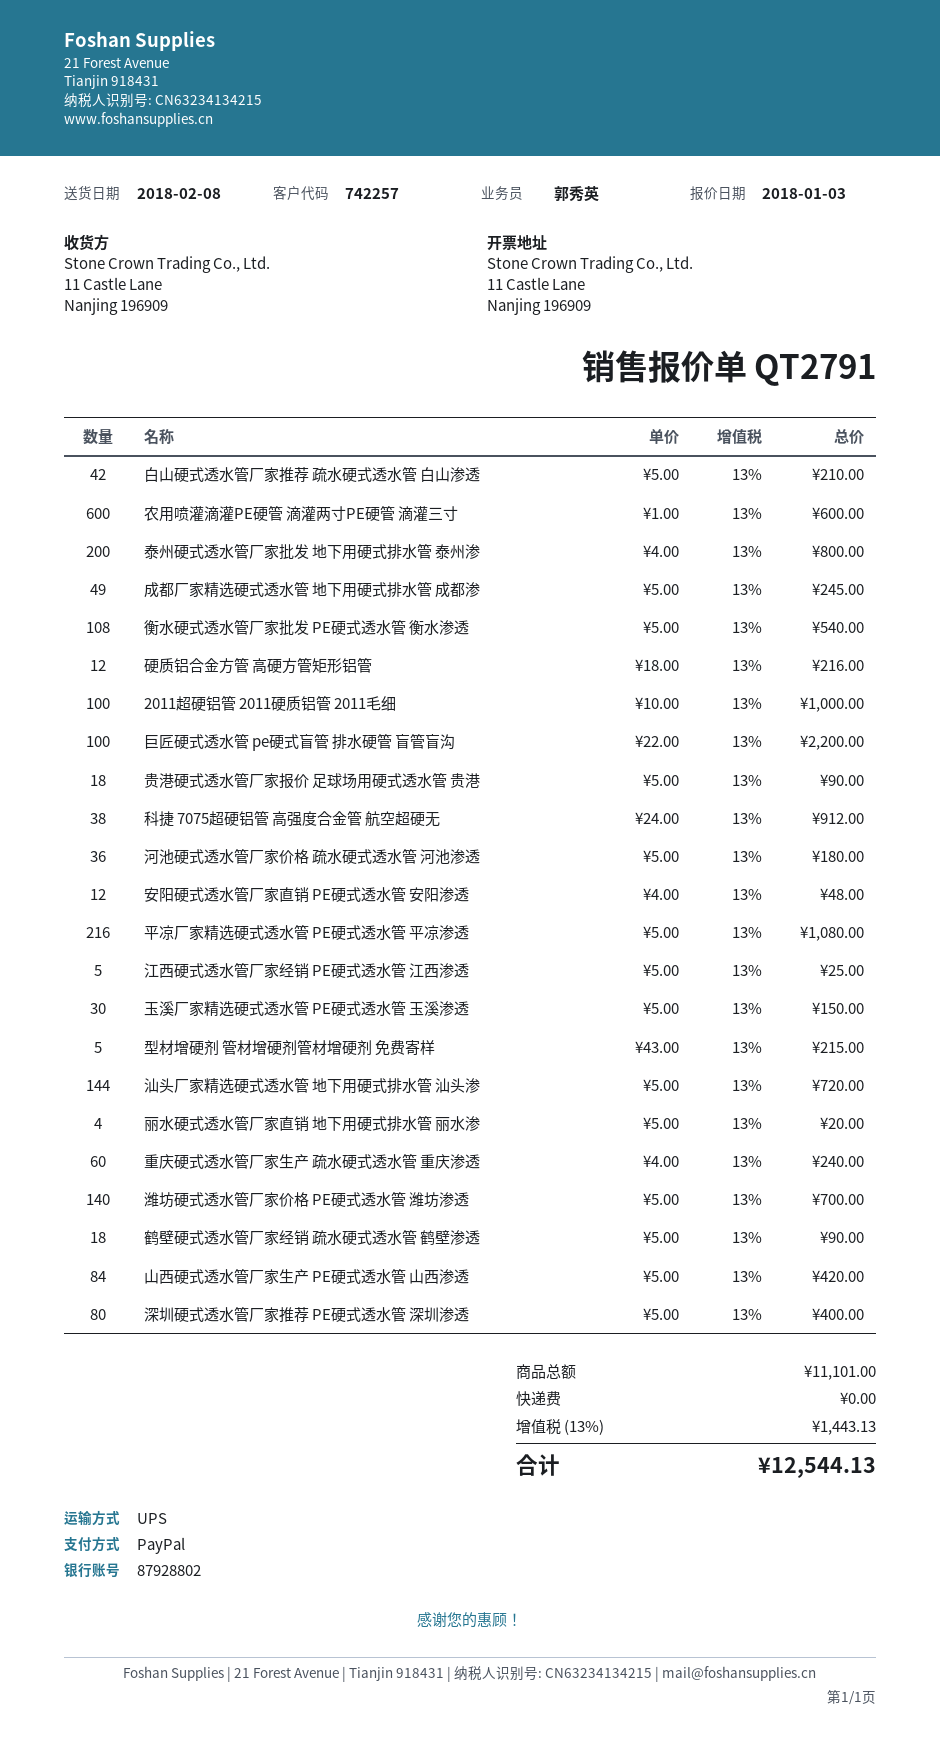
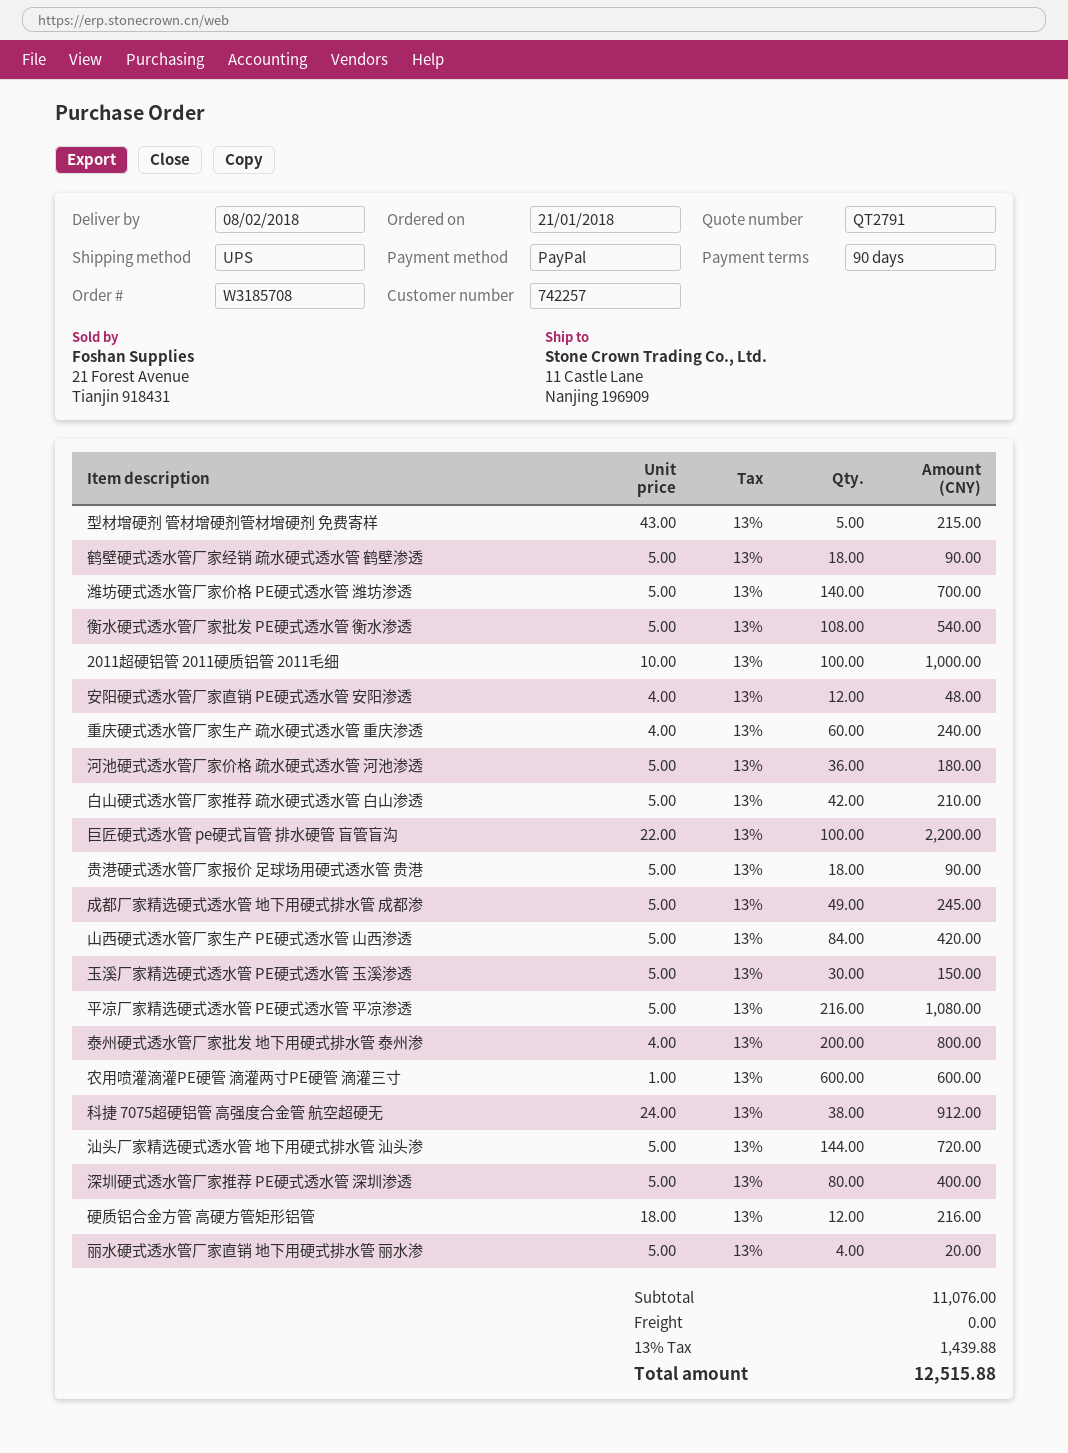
江西硬式透水管厂家经销 PE硬式透水管 江西渗透: 5 x 5.00 = 25.00 -> none
subtotal: 11101.00 -> 11076.00
tax: 13% = 1443.13 -> 13% = 1439.88
total: 12544.13 -> 12515.88

